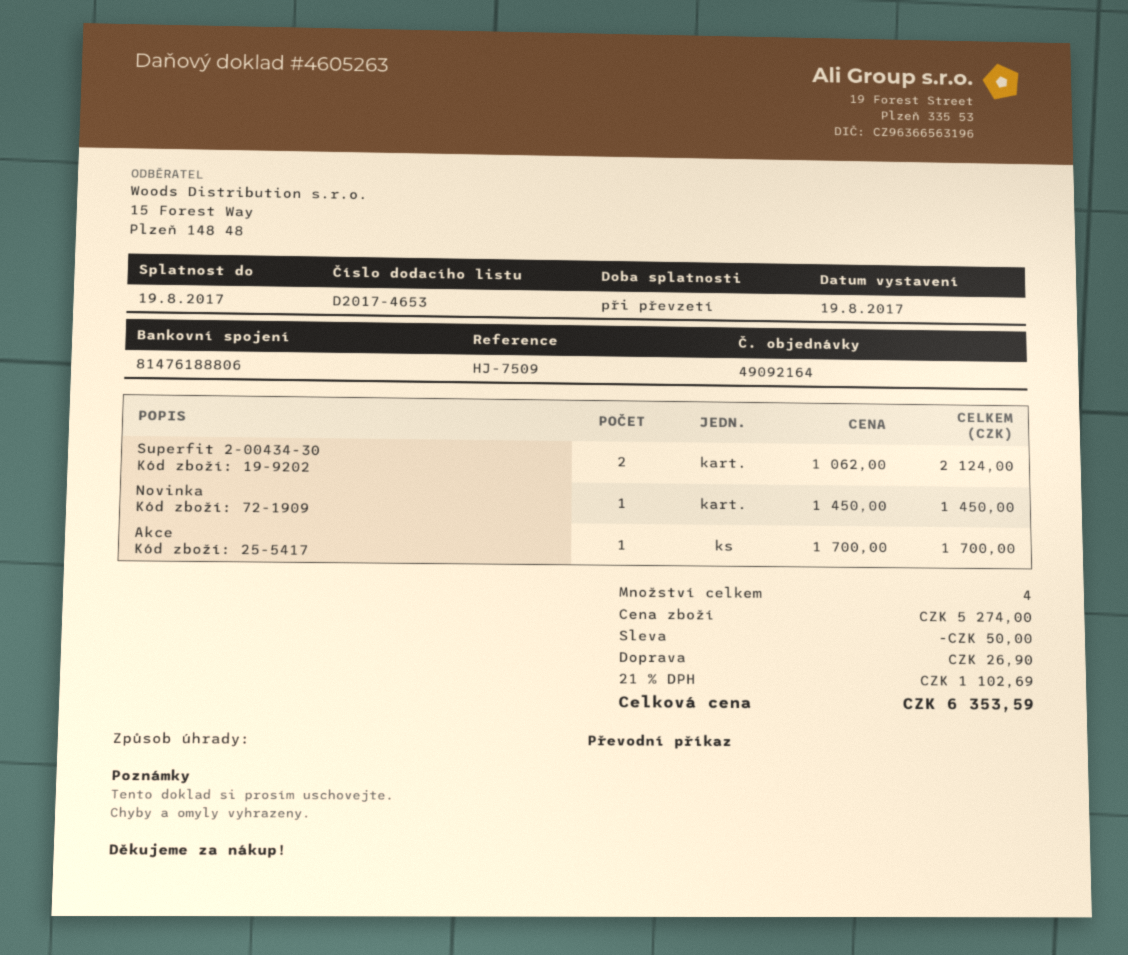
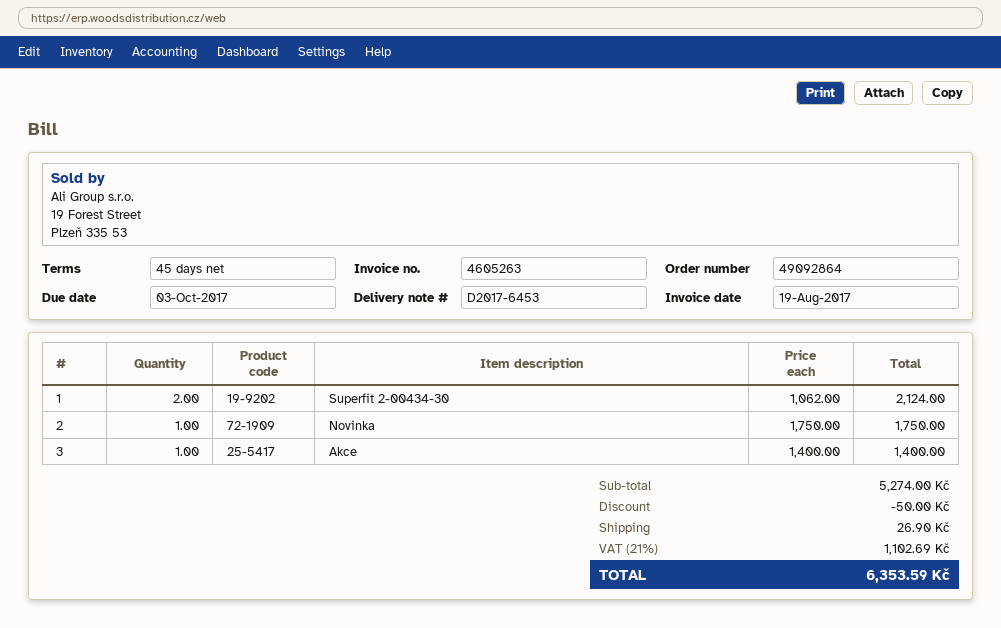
order number: 49092164 -> 49092864
delivery note number: D2017-4653 -> D2017-6453
payment terms: on receipt -> 45 days
due date: 2017-08-19 -> 2017-10-03
Novinka: 1 x 1450.00 = 1450.00 -> 1 x 1750.00 = 1750.00
Akce: 1 x 1700.00 = 1700.00 -> 1 x 1400.00 = 1400.00

